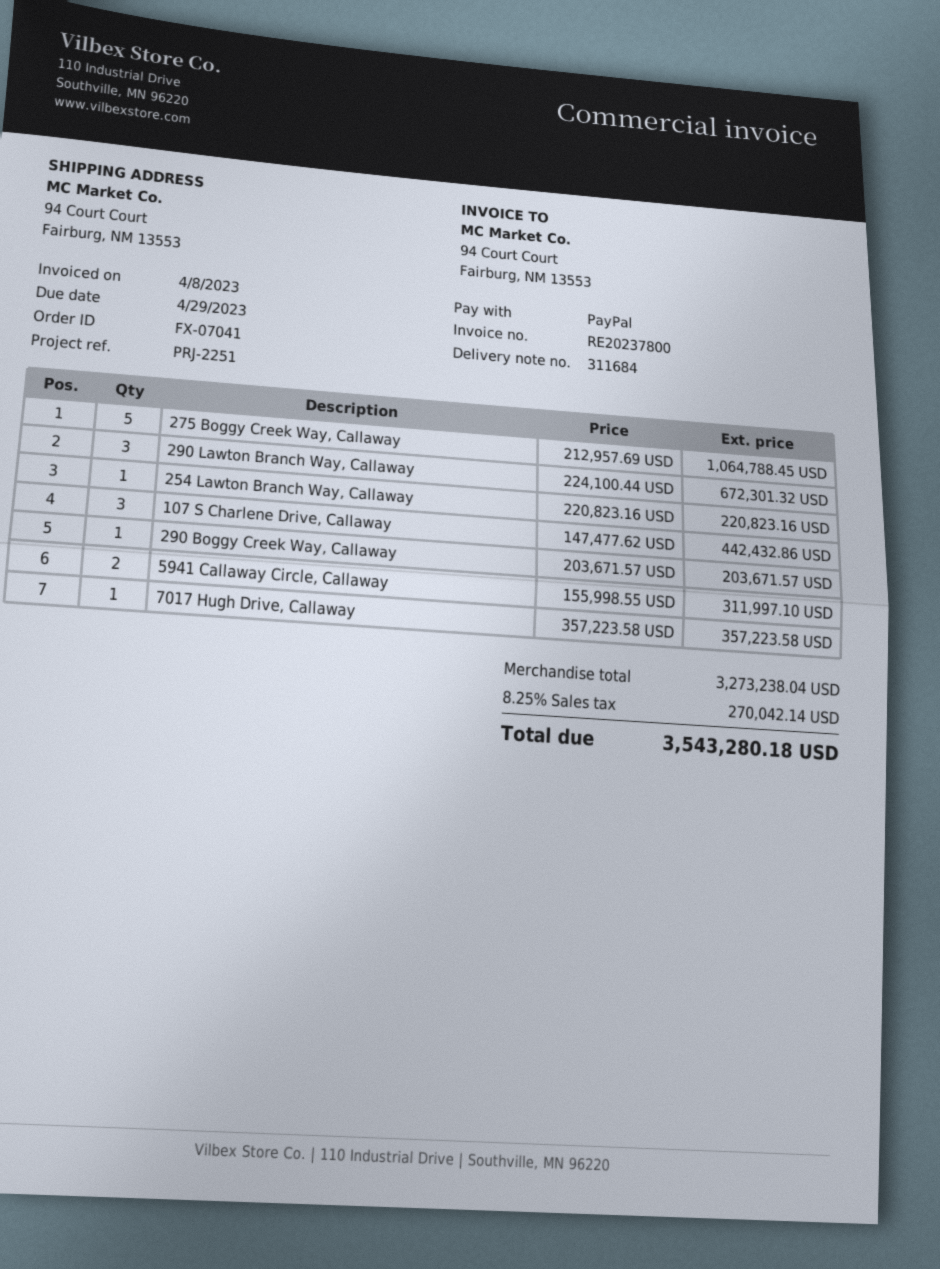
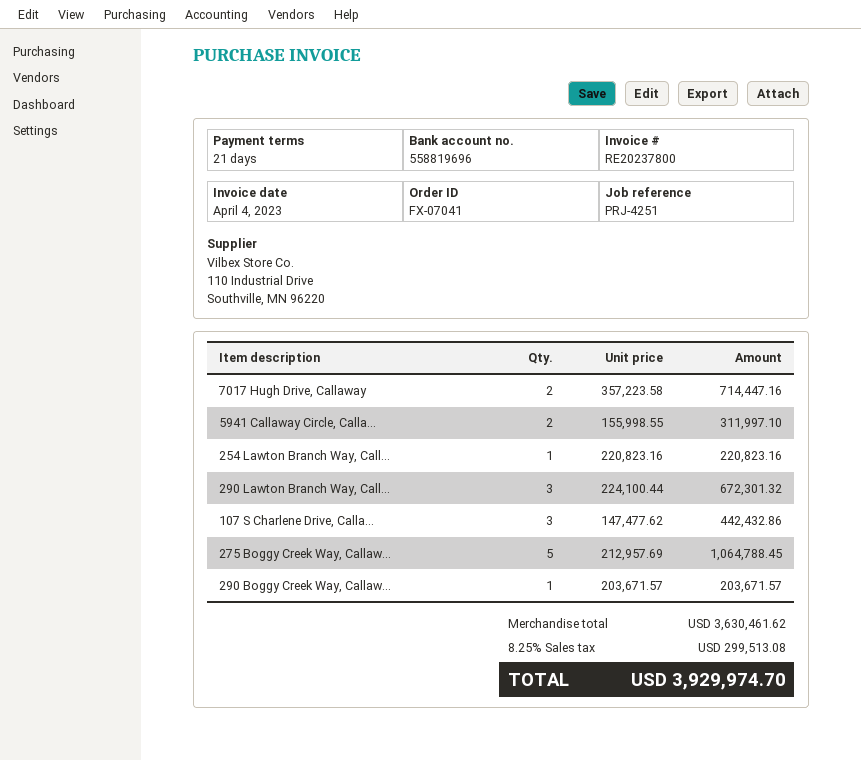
invoice date: 2023-04-08 -> 2023-04-04
reference: PRJ-2251 -> PRJ-4251
7017 Hugh Drive, Callaway: 1 x 357223.58 = 357223.58 -> 2 x 357223.58 = 714447.16
subtotal: 3273238.04 -> 3630461.62
tax: 8.25% = 270042.14 -> 8.25% = 299513.08
total: 3543280.18 -> 3929974.70

